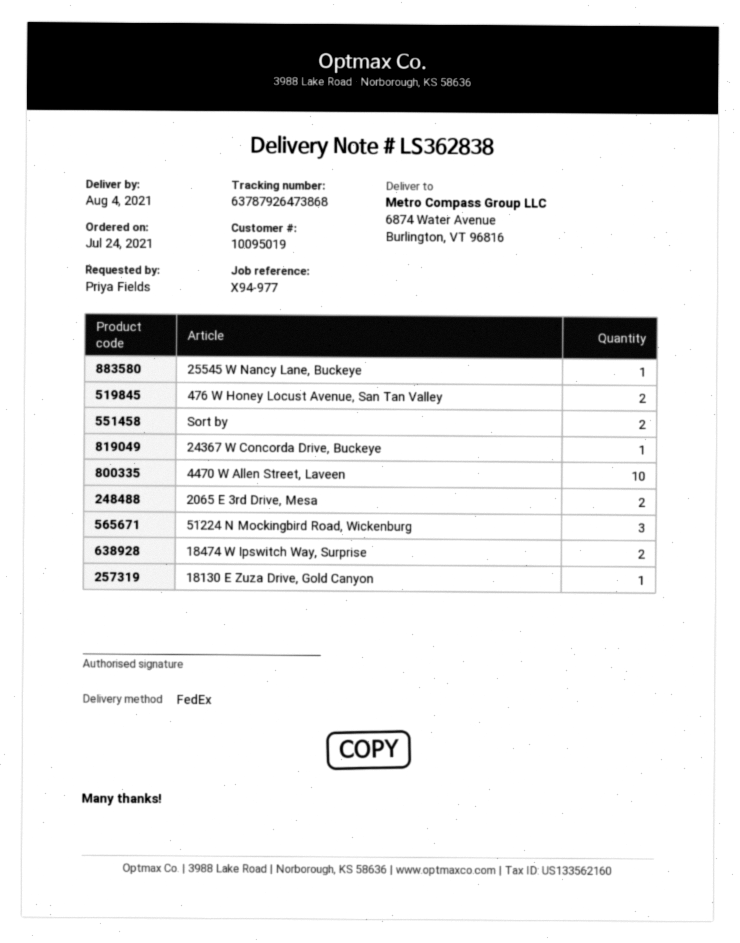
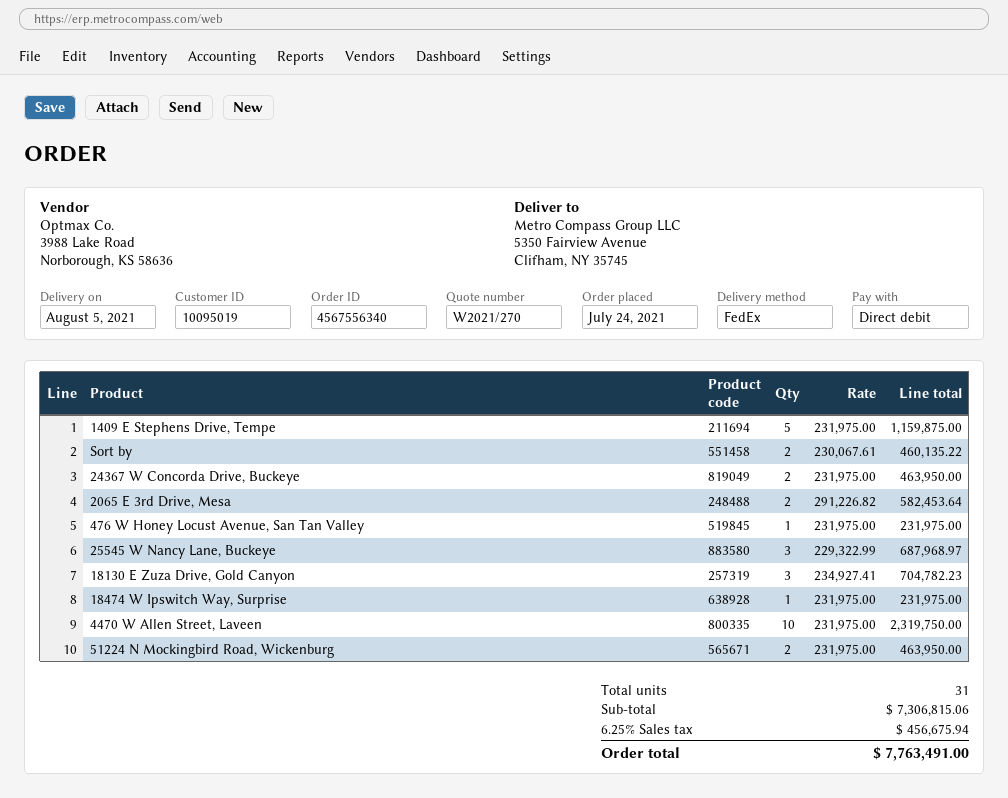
delivery date: 2021-08-04 -> 2021-08-05
ship to: 6874 Water Avenue, Burlington, VT 96816 -> 5350 Fairview Avenue, Clifham, NY 35745
25545 W Nancy Lane, Buckeye: 1 -> 3
476 W Honey Locust Avenue, San Tan Valley: 2 -> 1
24367 W Concorda Drive, Buckeye: 1 -> 2
51224 N Mockingbird Road, Wickenburg: 3 -> 2
18474 W Ipswitch Way, Surprise: 2 -> 1
18130 E Zuza Drive, Gold Canyon: 1 -> 3
1409 E Stephens Drive, Tempe: none -> 5

